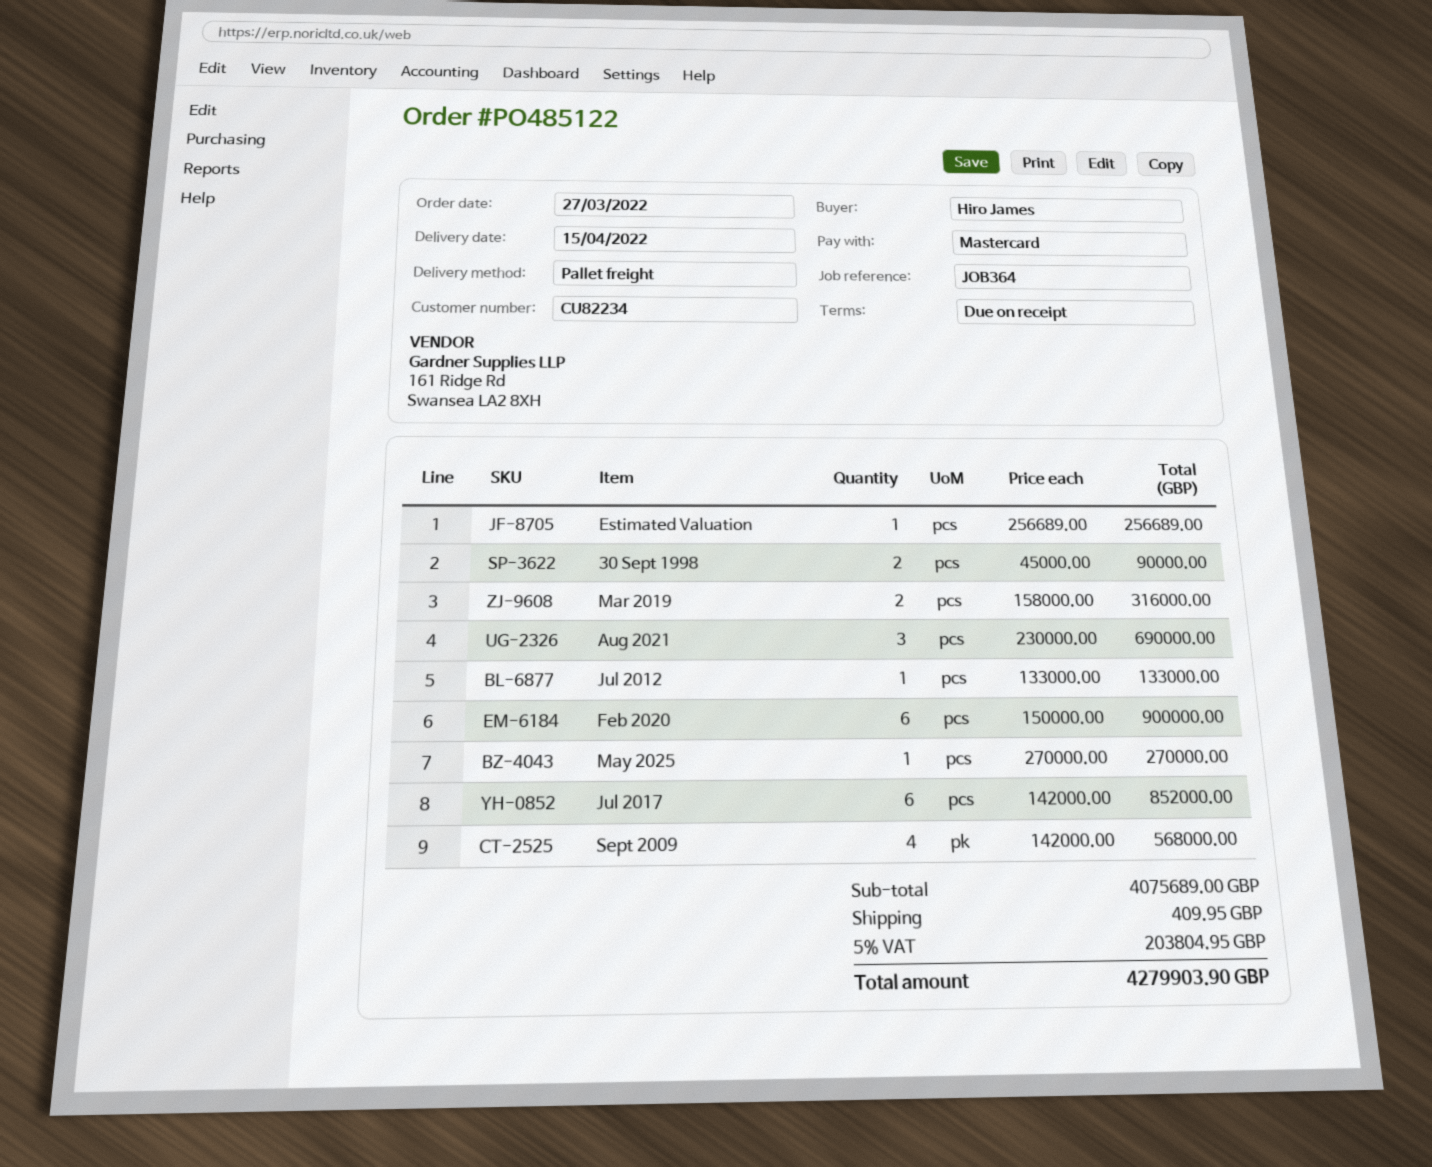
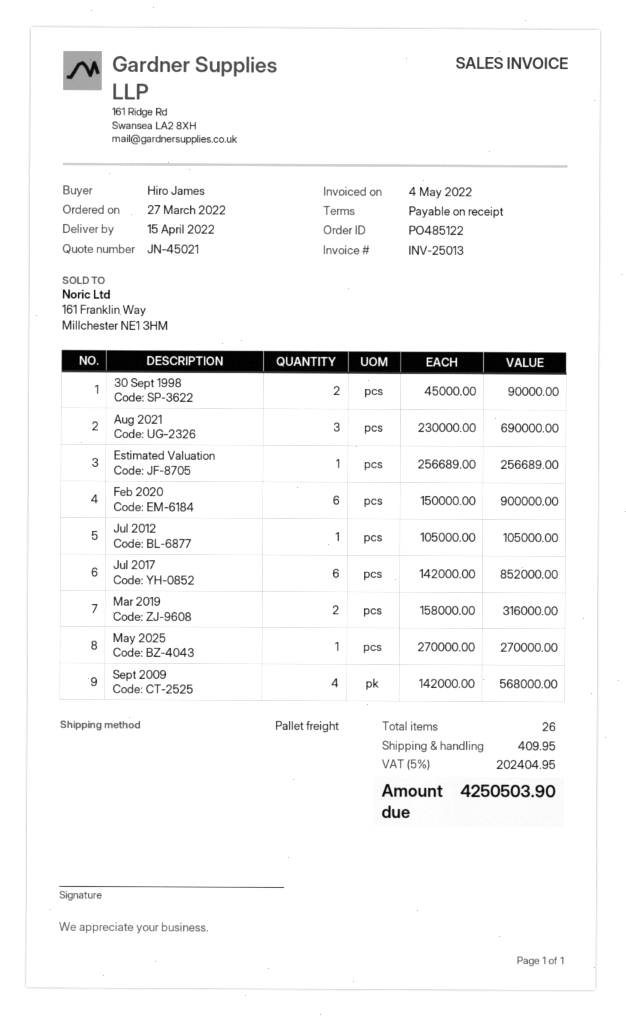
Jul 2012: 1 x 133000.00 = 133000.00 -> 1 x 105000.00 = 105000.00
tax: 5% = 203804.95 -> 5% = 202404.95
total: 4279903.90 -> 4250503.90

